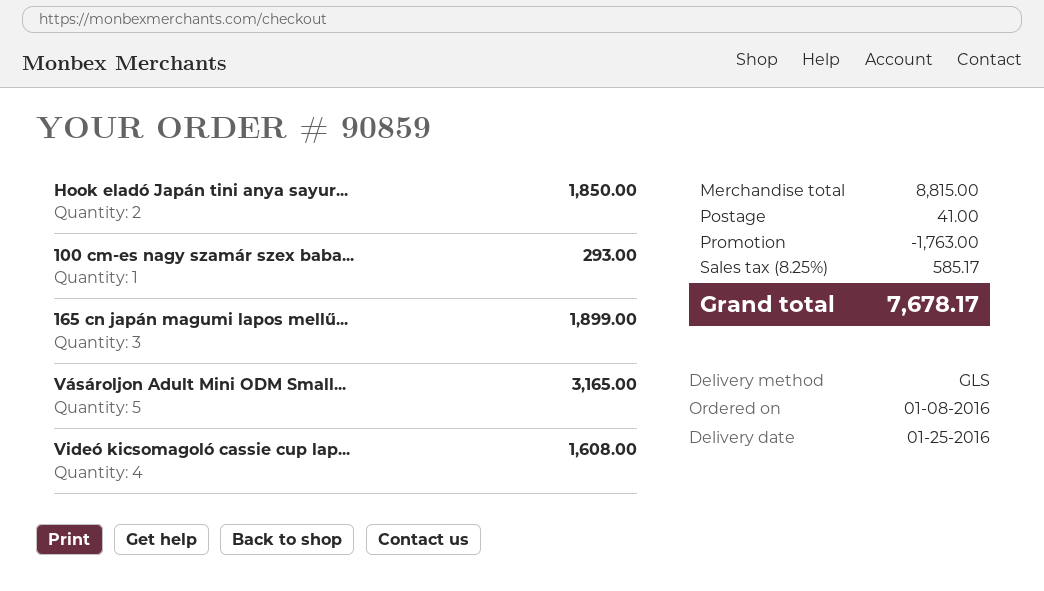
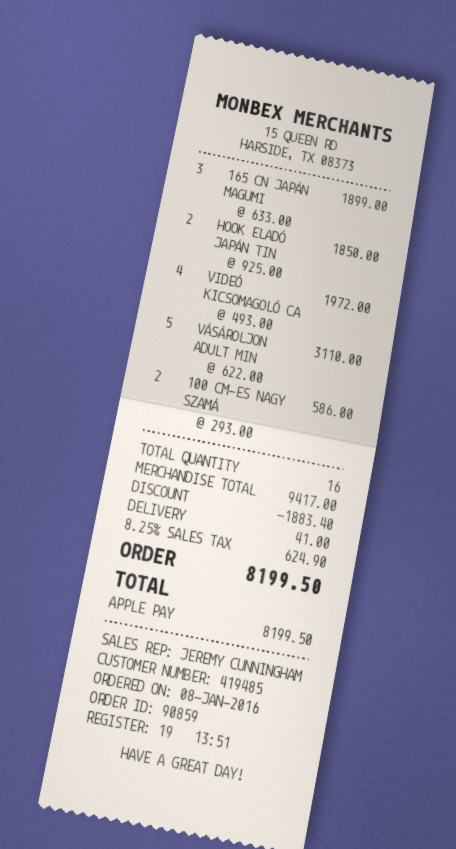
100 cm-es nagy szamár szex baba...: 1 for 293.00 -> 2 for 586.00
Vásároljon Adult Mini ODM Small...: 5 for 3165.00 -> 5 for 3110.00
Videó kicsomagoló cassie cup lap...: 4 for 1608.00 -> 4 for 1972.00
subtotal: 8815.00 -> 9417.00
discount: 1763.00 -> 1883.40
tax: 8.25% = 585.17 -> 8.25% = 624.90
total: 7678.17 -> 8199.50

